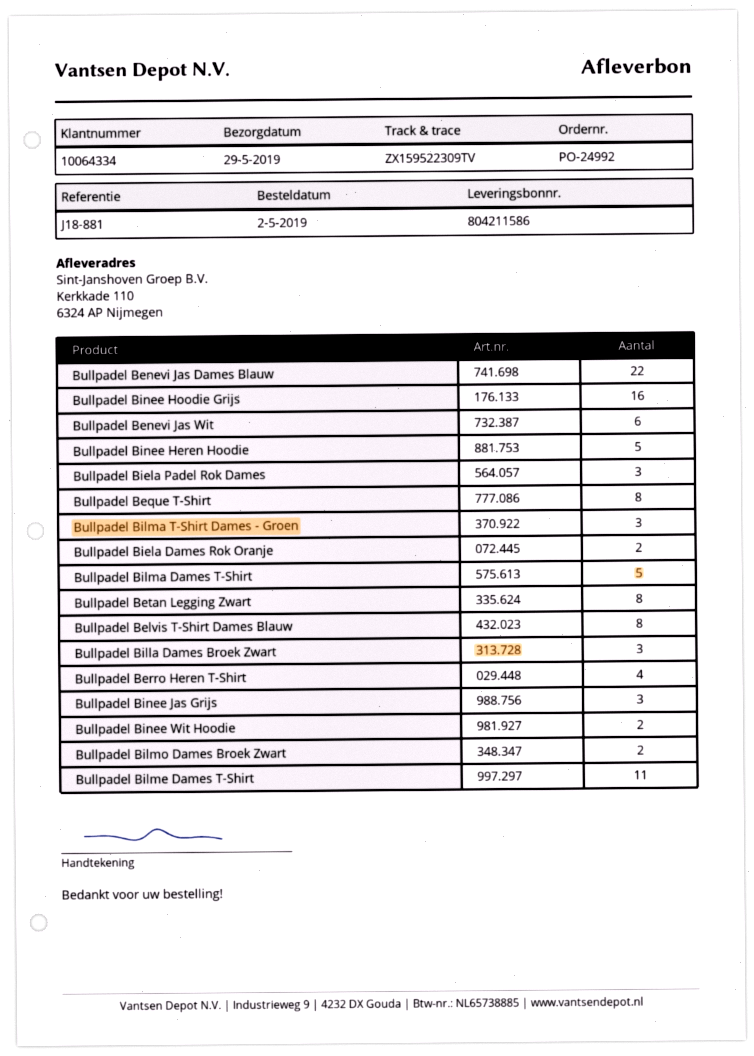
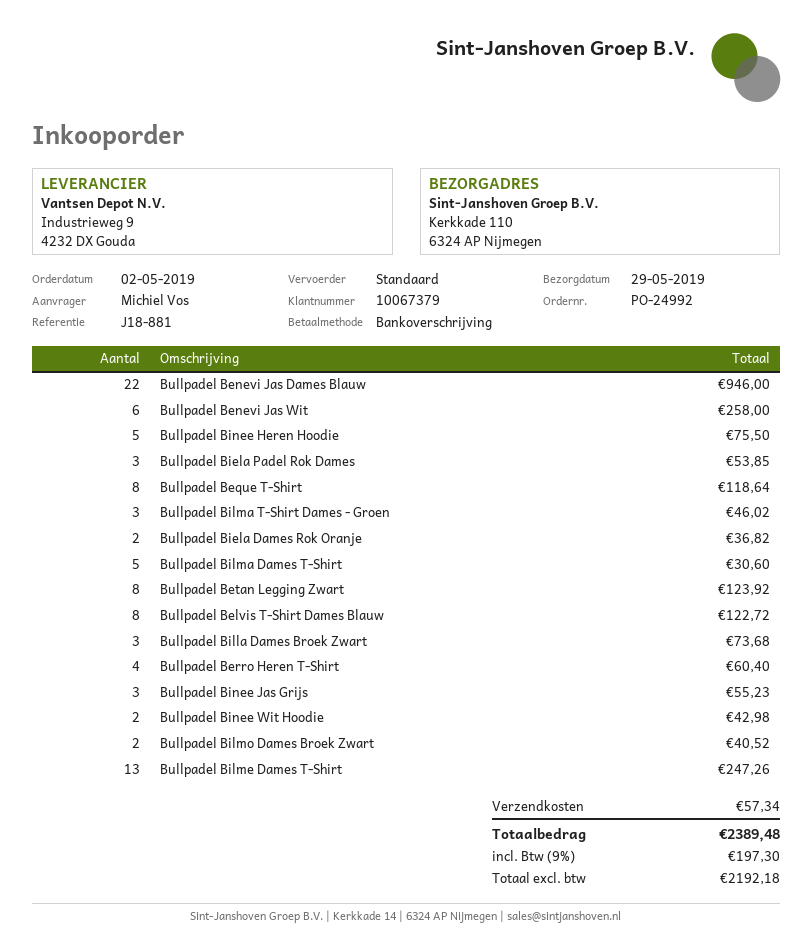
customer number: 10064334 -> 10067379
Bullpadel Binee Hoodie Grijs: 16 -> none
Bullpadel Bilme Dames T-Shirt: 11 -> 13

